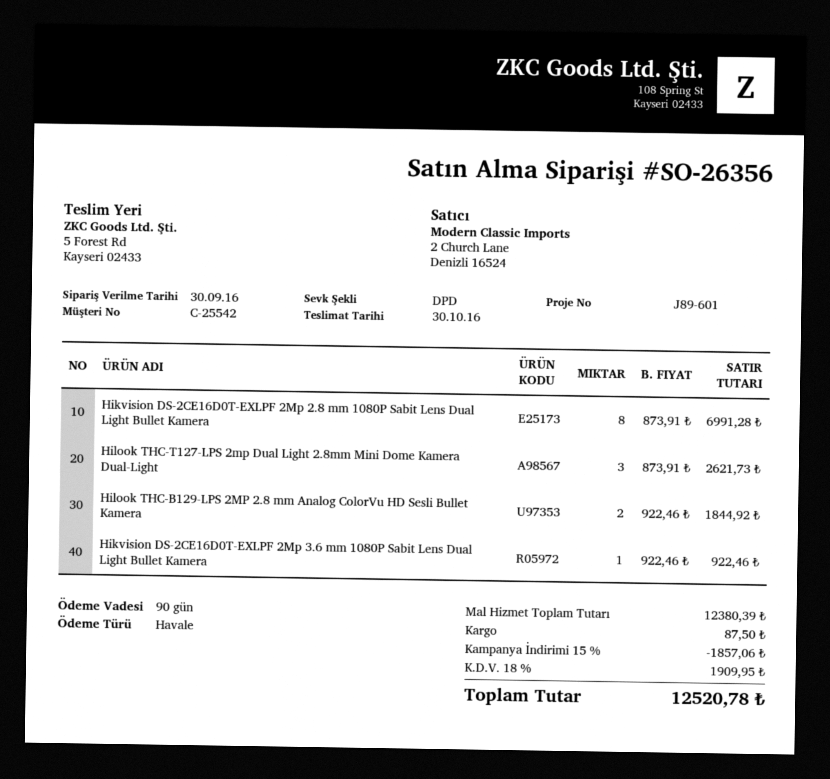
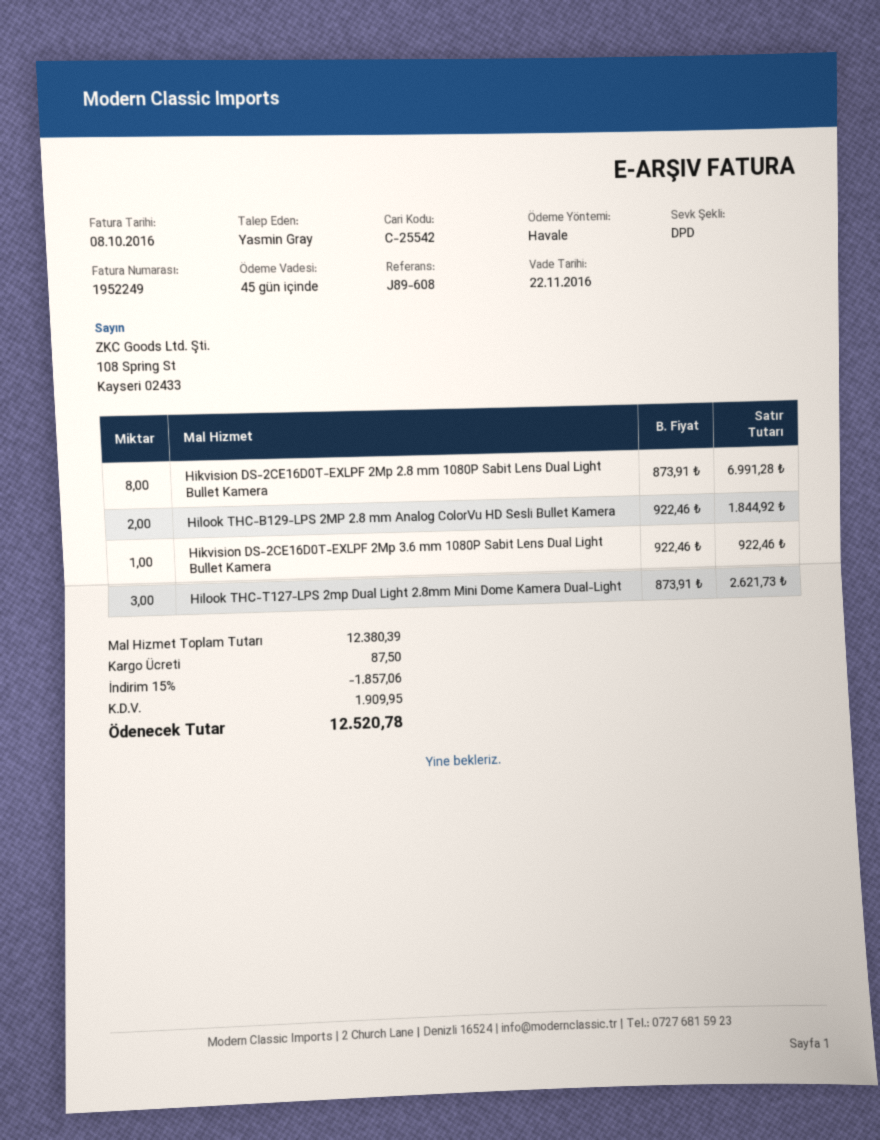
payment terms: 90 days -> 45 days
reference: J89-601 -> J89-608

